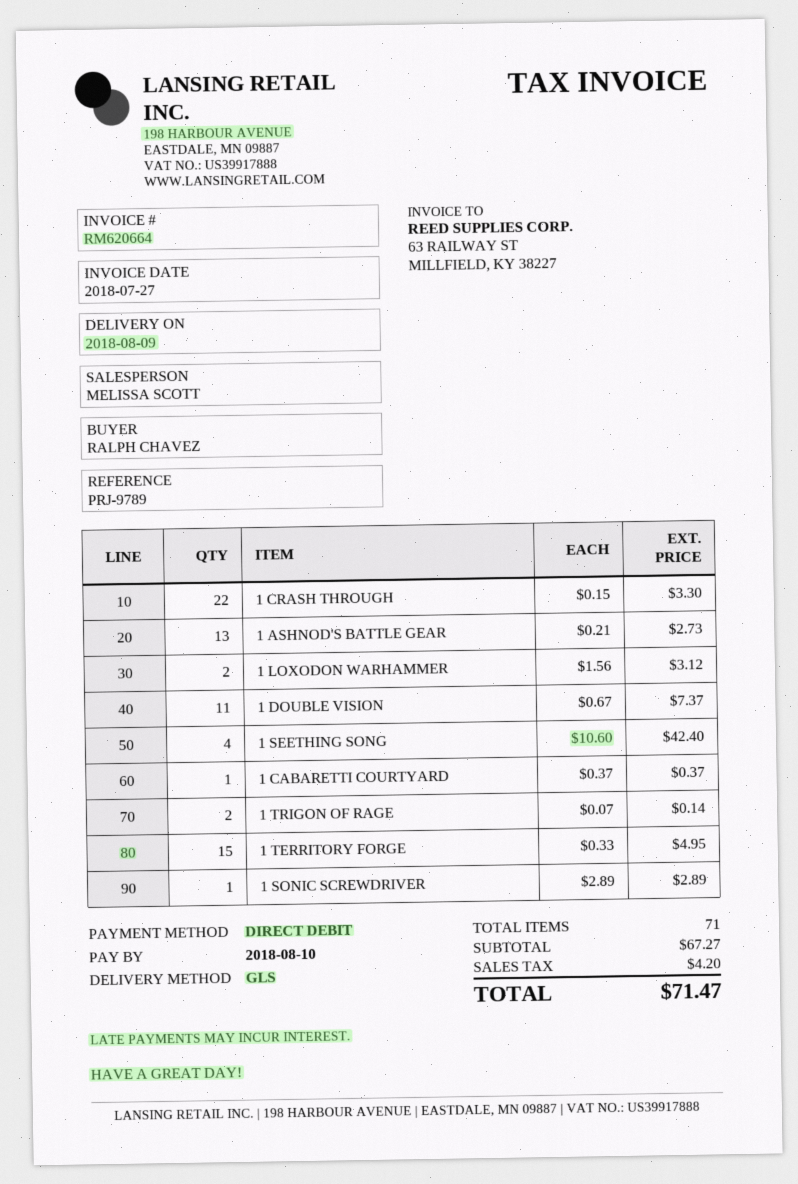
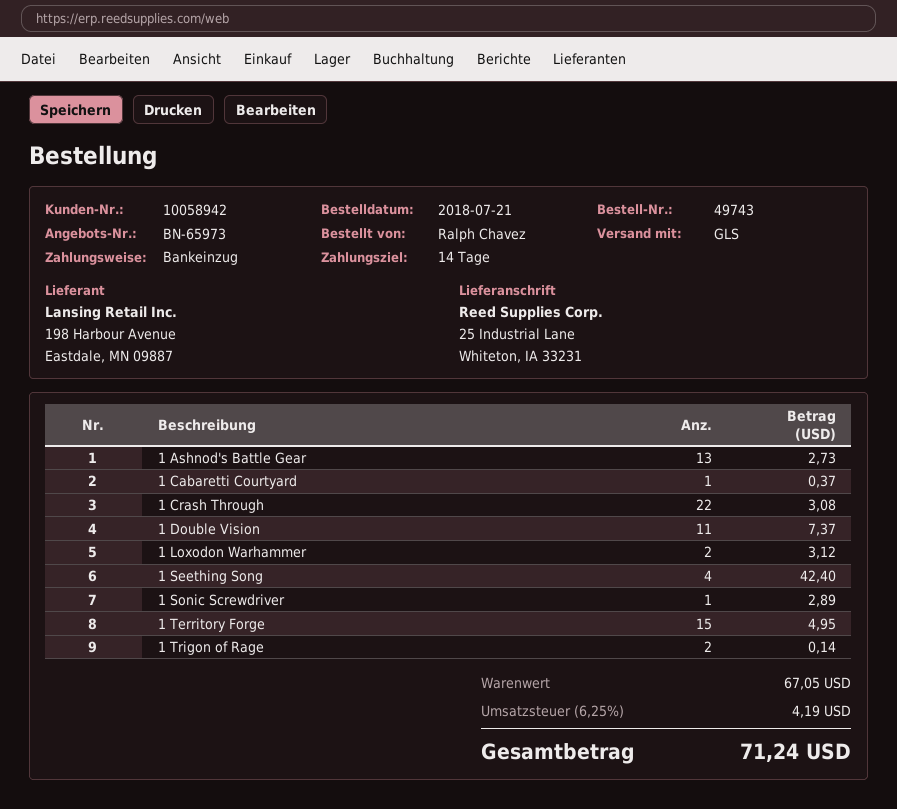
1 CRASH THROUGH: 22 for 3.30 -> 22 for 3.08
subtotal: 67.27 -> 67.05
tax: 4.20 -> 4.19
total: 71.47 -> 71.24

